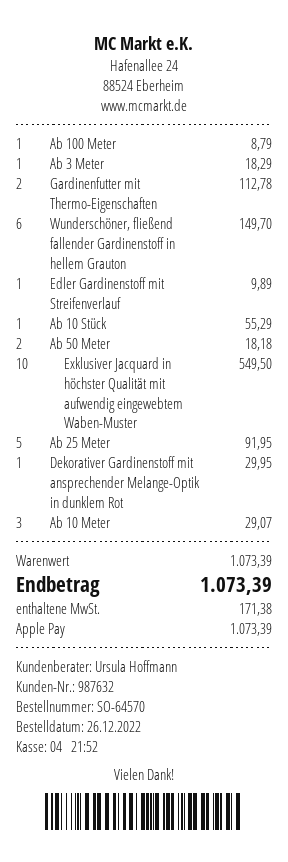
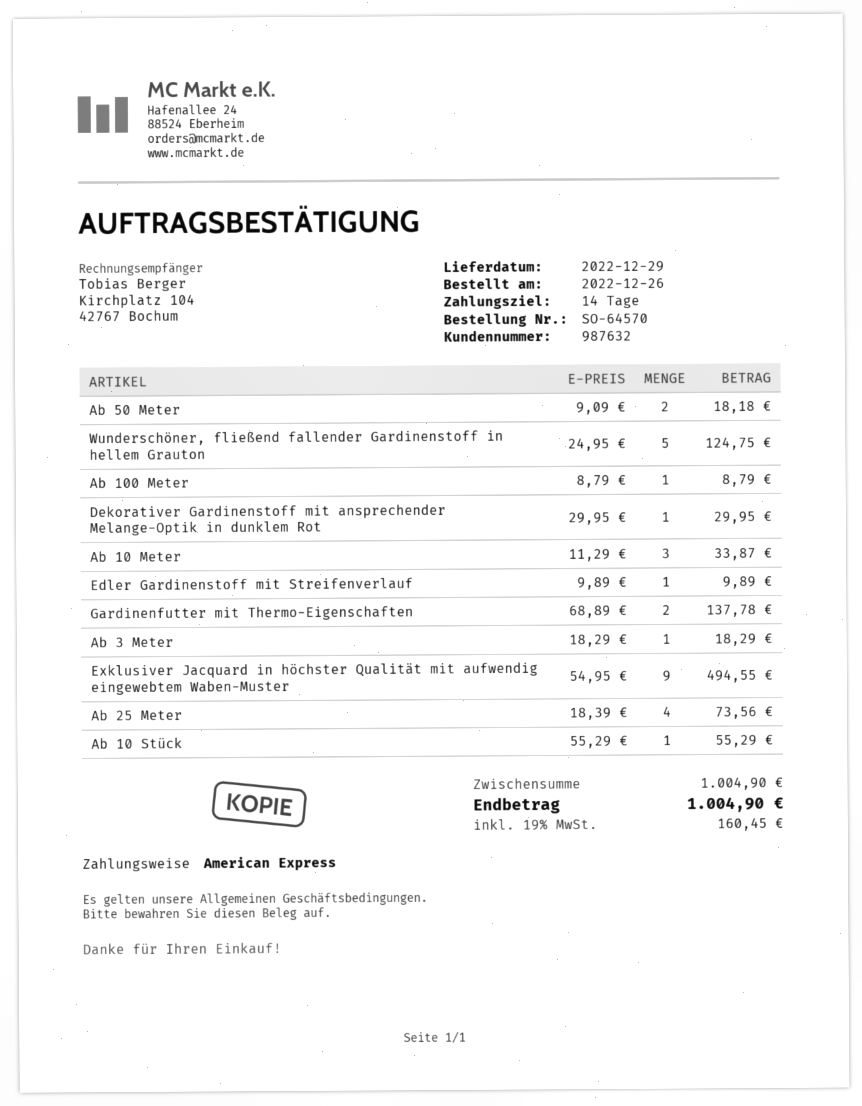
payment method: Apple Pay -> American Express
Gardinenfutter mit Thermo-Eigenschaften: 2 for 112.78 -> 2 for 137.78
Wunderschöner, fließend fallender Gardinenstoff in hellem Grauton: 6 for 149.70 -> 5 for 124.75
Exklusiver Jacquard in höchster Qualität mit aufwendig eingewebtem Waben-Muster: 10 for 549.50 -> 9 for 494.55
Ab 25 Meter: 5 for 91.95 -> 4 for 73.56
Ab 10 Meter: 3 for 29.07 -> 3 for 33.87
subtotal: 1073.39 -> 1004.90
tax: 171.38 -> 160.45
total: 1073.39 -> 1004.90

